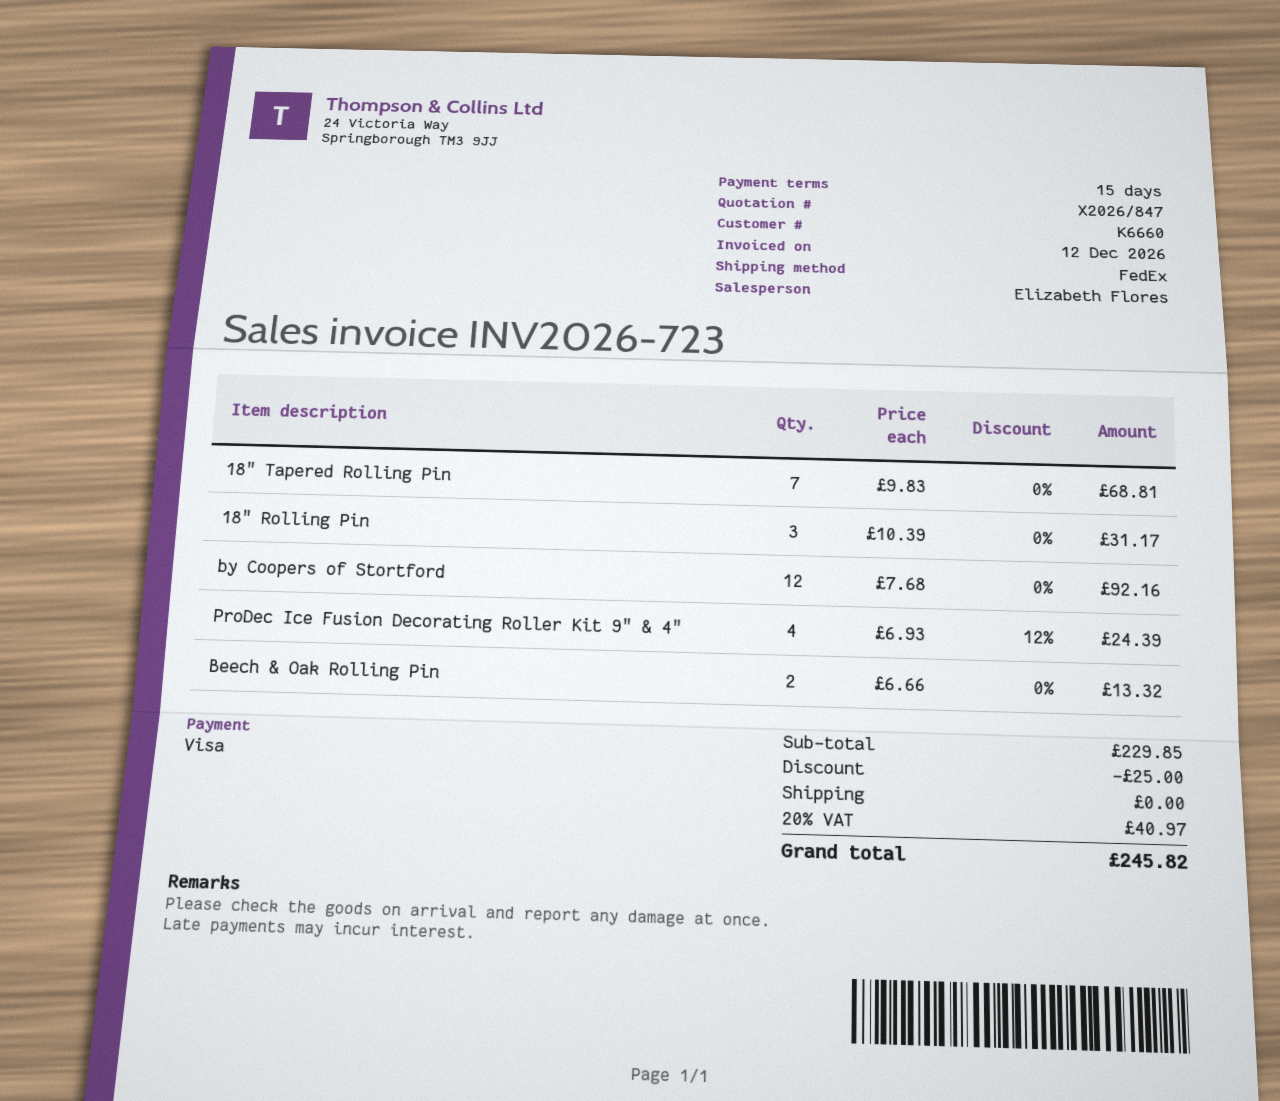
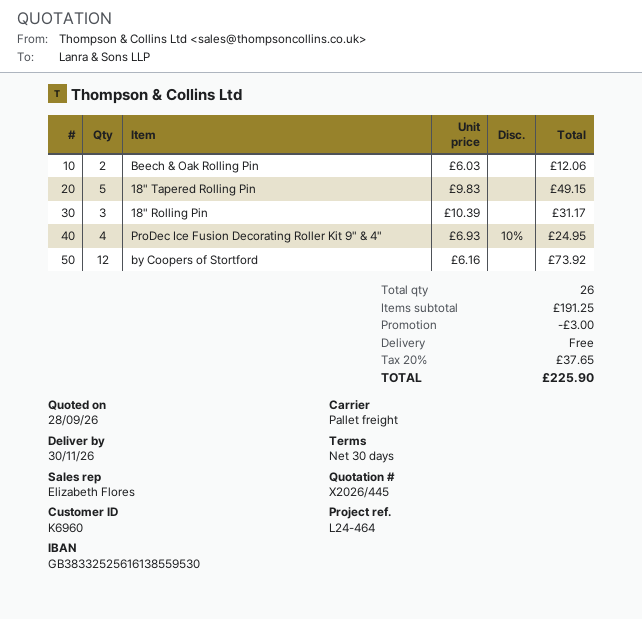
quote number: X2026/847 -> X2026/445
payment terms: 15 days -> 30 days
customer number: K6660 -> K6960
shipping method: FedEx -> pallet freight
18" Tapered Rolling Pin: 7 x 9.83 = 68.81 -> 5 x 9.83 = 49.15
by Coopers of Stortford: 12 x 7.68 = 92.16 -> 12 x 6.16 = 73.92
ProDec Ice Fusion Decorating Roller Kit 9" & 4": 4 x 6.93 - 12% = 24.39 -> 4 x 6.93 - 10% = 24.95
Beech & Oak Rolling Pin: 2 x 6.66 = 13.32 -> 2 x 6.03 = 12.06
subtotal: 229.85 -> 191.25
discount: 25.00 -> 3.00
tax: 20% = 40.97 -> 20% = 37.65
total: 245.82 -> 225.90

